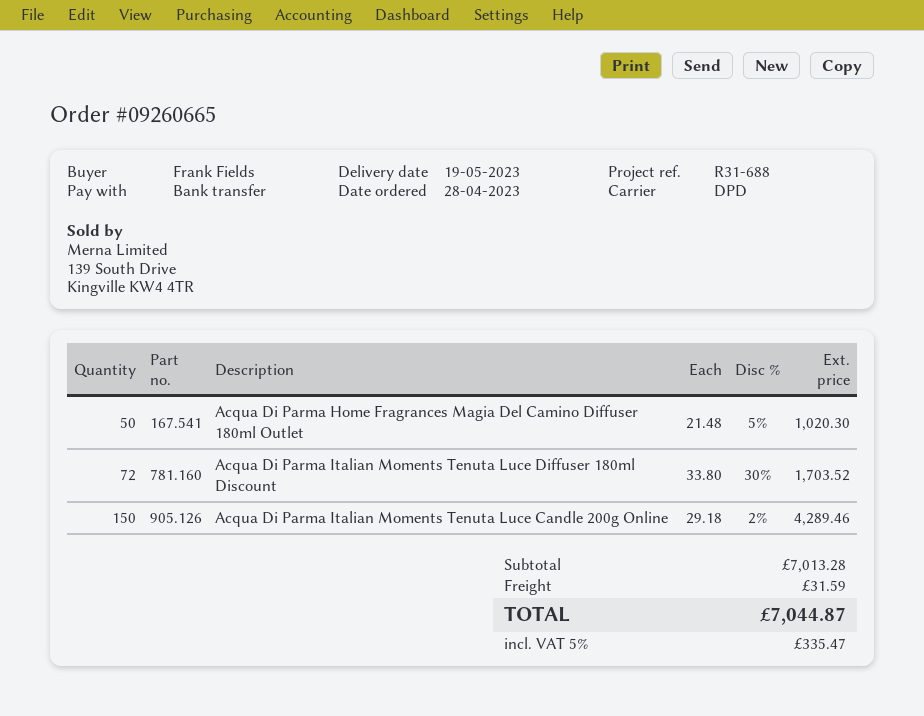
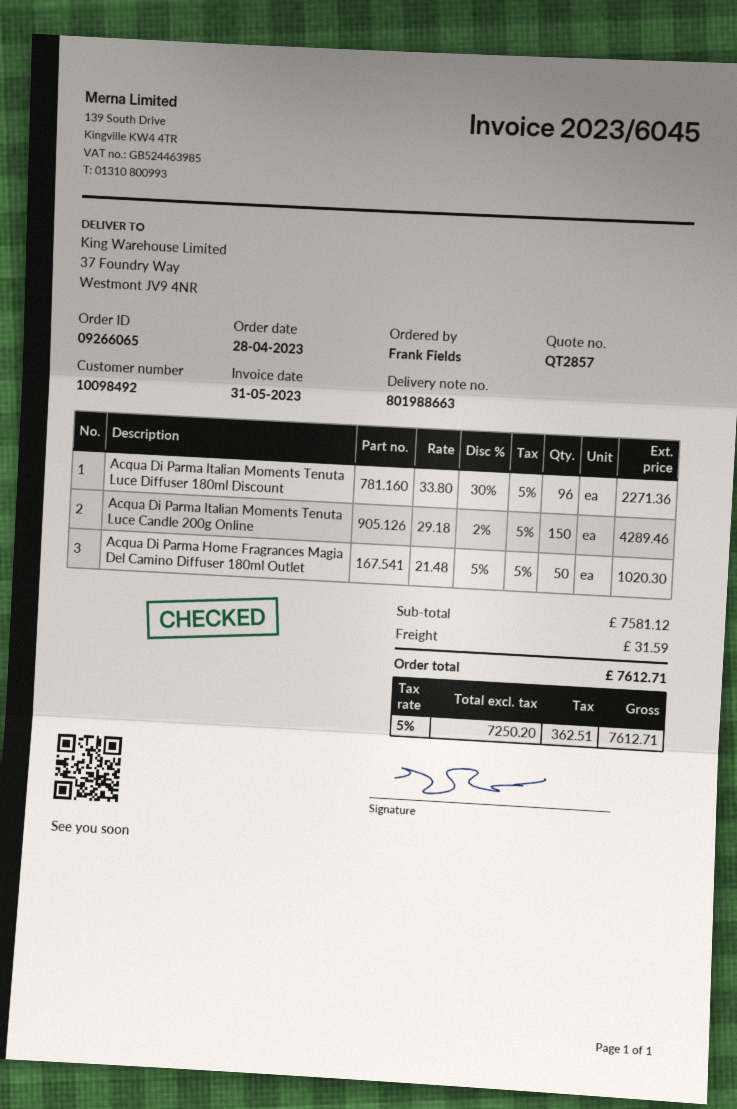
order number: 09260665 -> 09266065
Acqua Di Parma Italian Moments Tenuta Luce Diffuser 180ml Discount: 72 x 33.80 - 30% = 1703.52 -> 96 x 33.80 - 30% = 2271.36
subtotal: 7013.28 -> 7581.12
tax: 5% = 335.47 -> 5% = 362.51
total: 7044.87 -> 7612.71

